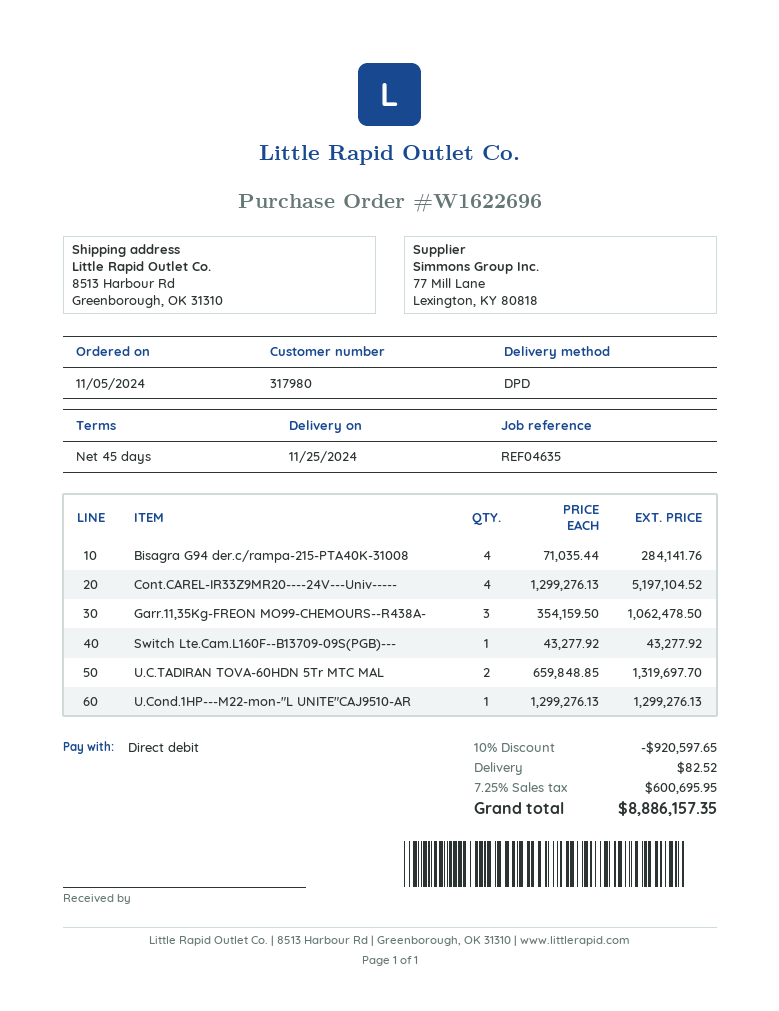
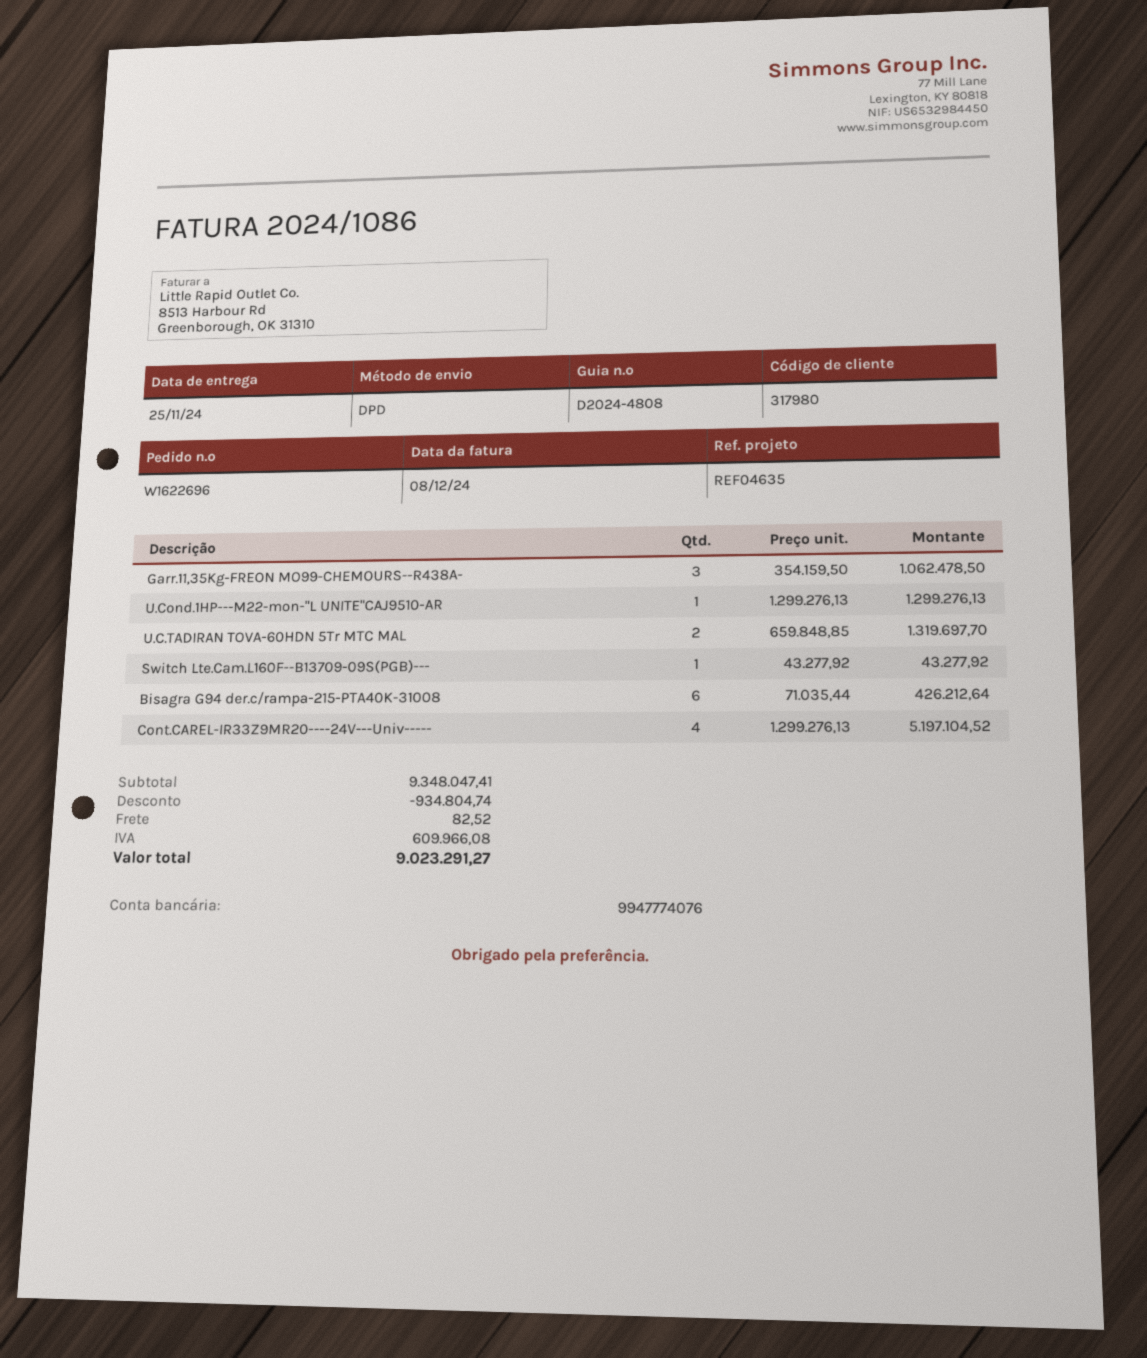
Bisagra G94 der.c/rampa-215-PTA40K-31008: 4 x 71035.44 = 284141.76 -> 6 x 71035.44 = 426212.64
discount: 920597.65 -> 934804.74
tax: 600695.95 -> 609966.08
total: 8886157.35 -> 9023291.27

